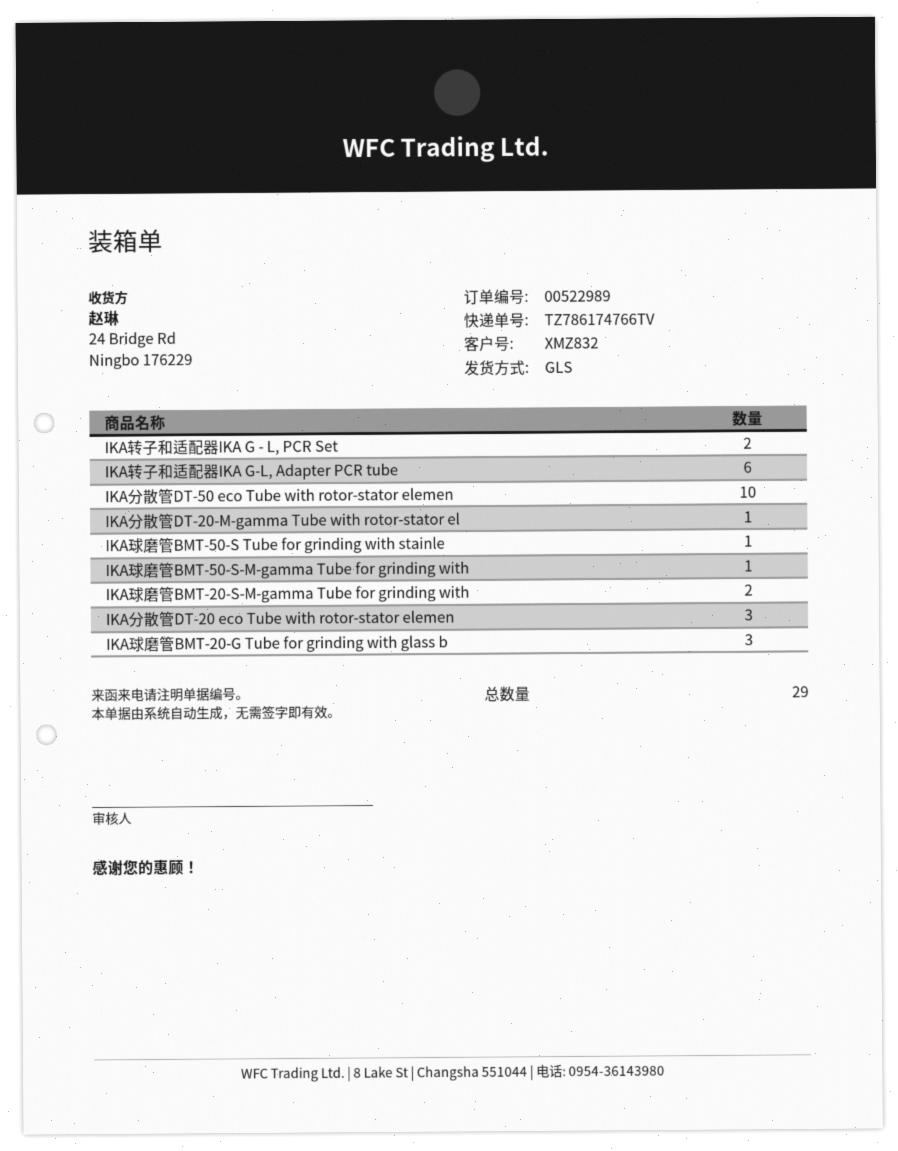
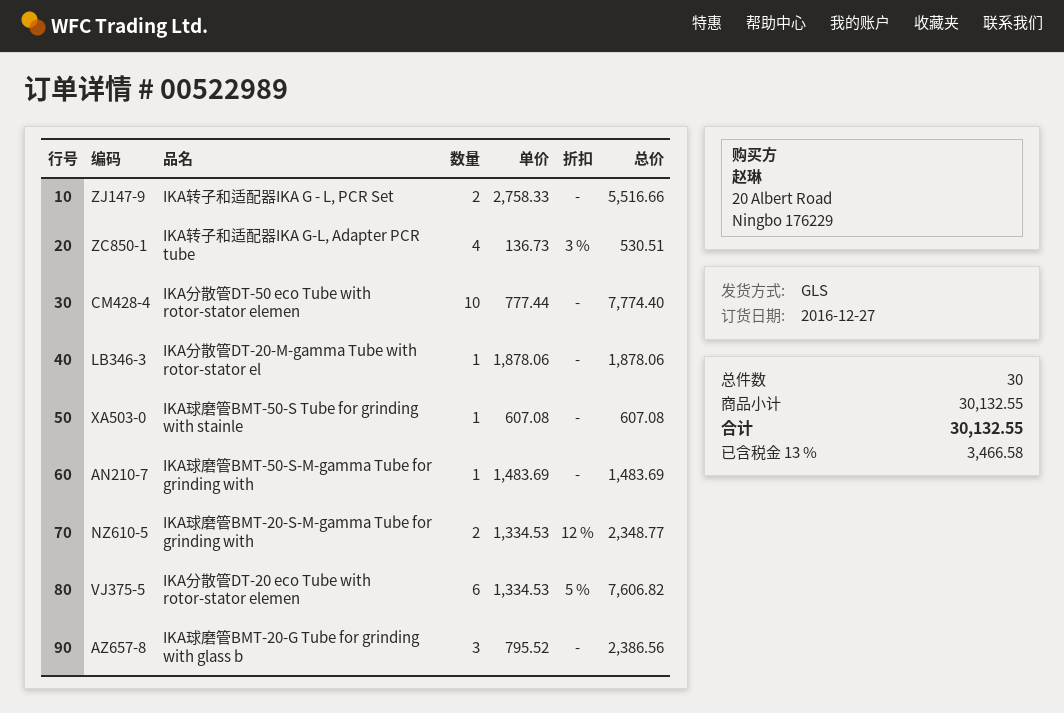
IKA转子和适配器IKA G-L, Adapter PCR tube: 6 -> 4
IKA分散管DT-20 eco Tube with rotor-stator elemen: 3 -> 6
total quantity: 29 -> 30

